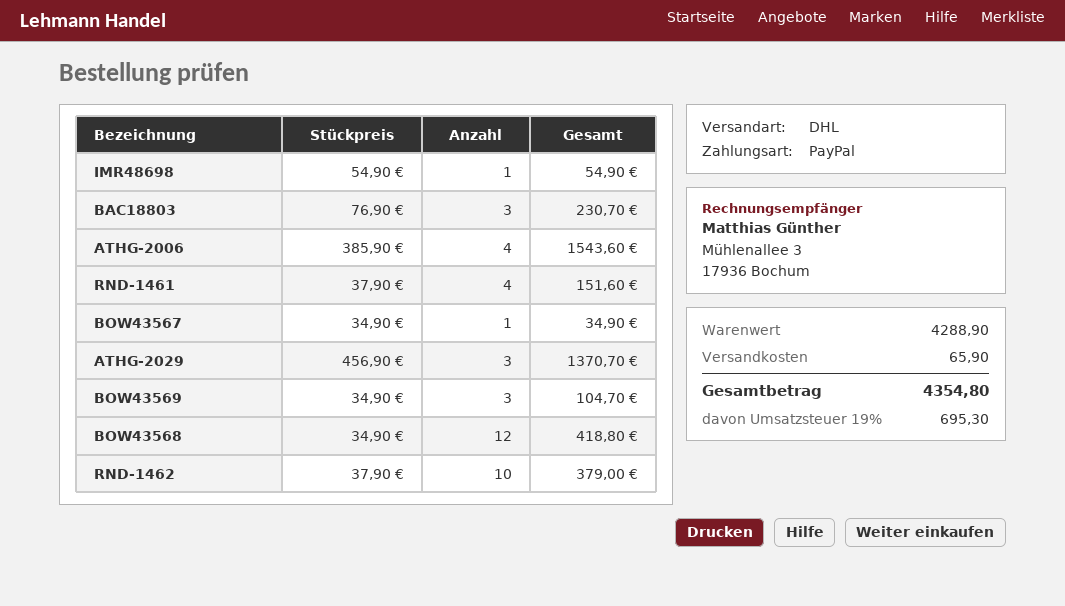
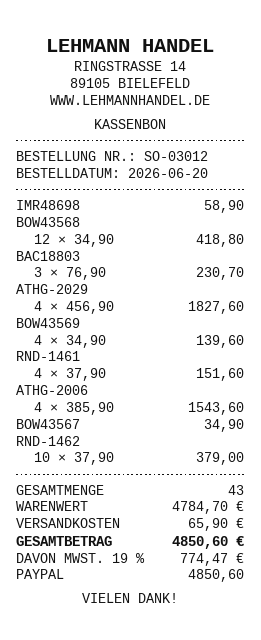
IMR48698: 1 x 54.90 = 54.90 -> 1 x 58.90 = 58.90
ATHG-2029: 3 x 456.90 = 1370.70 -> 4 x 456.90 = 1827.60
BOW43569: 3 x 34.90 = 104.70 -> 4 x 34.90 = 139.60
subtotal: 4288.90 -> 4784.70
tax: 19% = 695.30 -> 19% = 774.47
total: 4354.80 -> 4850.60

